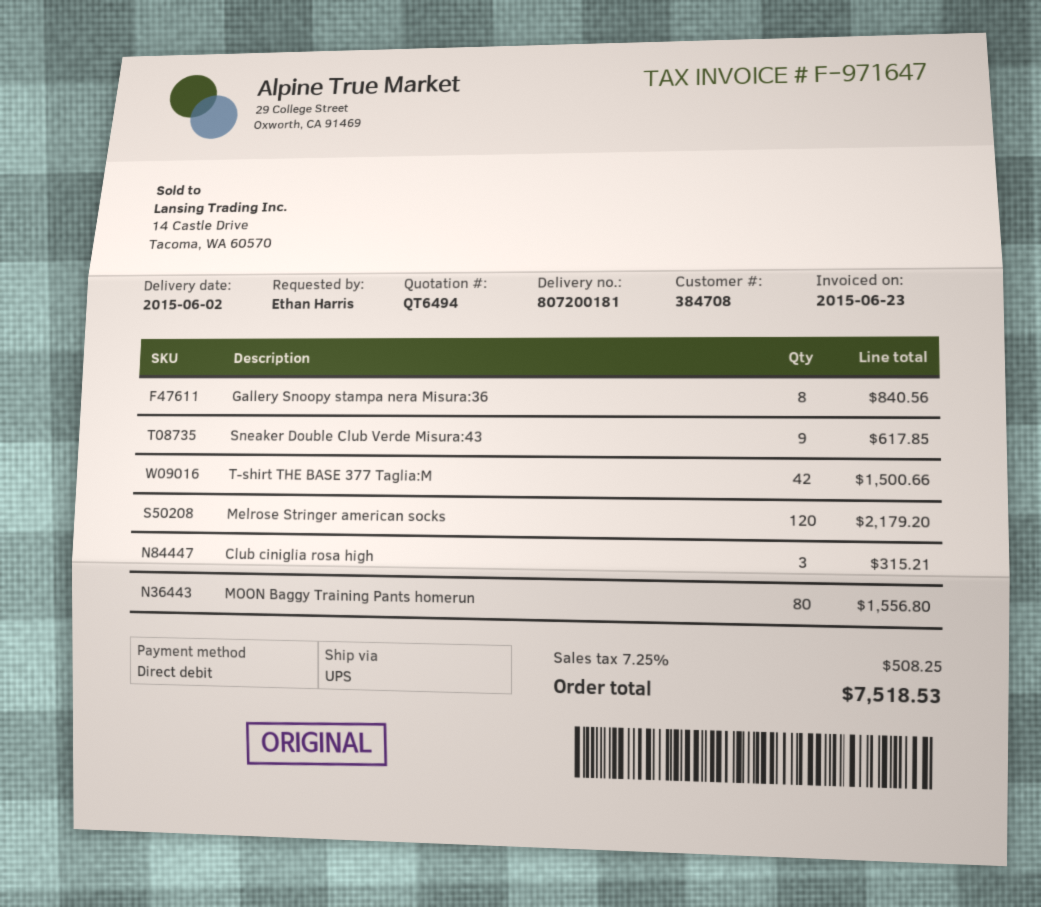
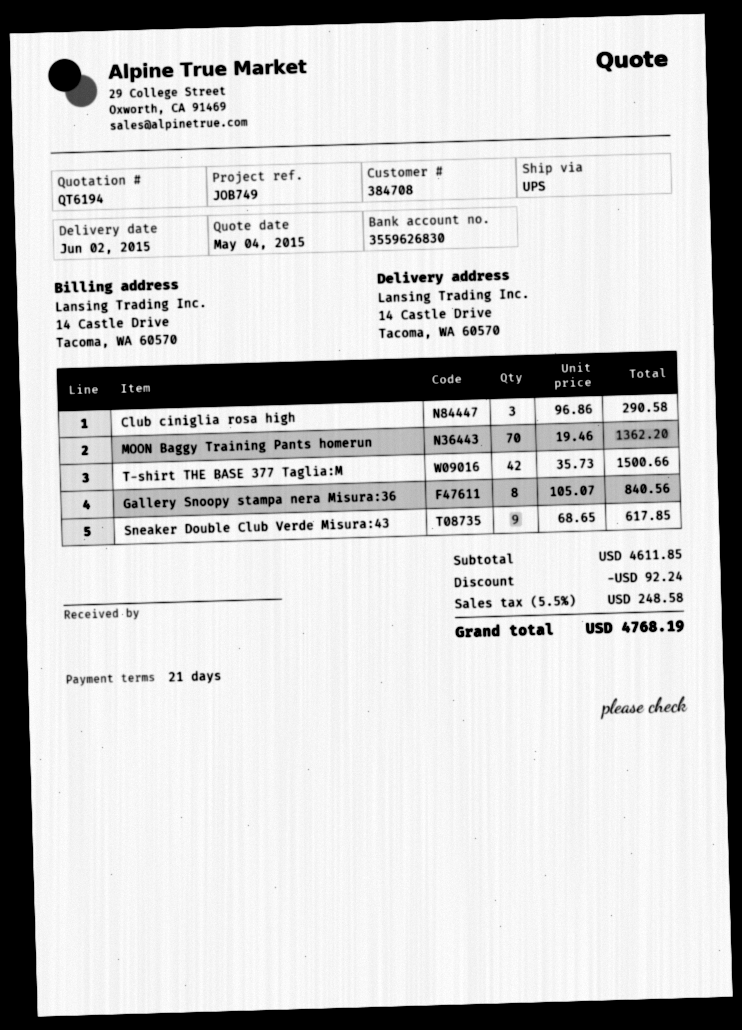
quote number: QT6494 -> QT6194
Melrose Stringer american socks: 120 for 2179.20 -> none
Club ciniglia rosa high: 3 for 315.21 -> 3 for 290.58
MOON Baggy Training Pants homerun: 80 for 1556.80 -> 70 for 1362.20
discount: none -> 92.24
tax: 7.25% = 508.25 -> 5.5% = 248.58
total: 7518.53 -> 4768.19

